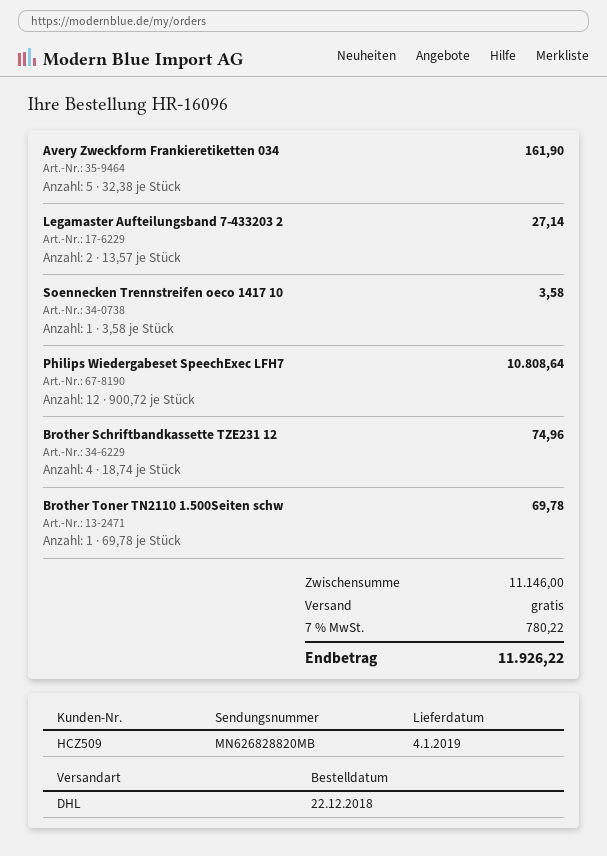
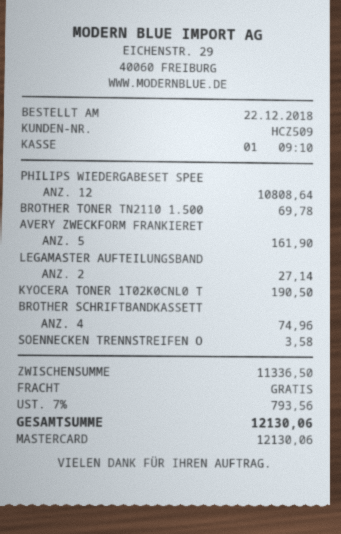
KYOCERA TONER 1T02K0CNL0 T: none -> 1 for 190.50
subtotal: 11146.00 -> 11336.50
tax: 7% = 780.22 -> 7% = 793.56
total: 11926.22 -> 12130.06

